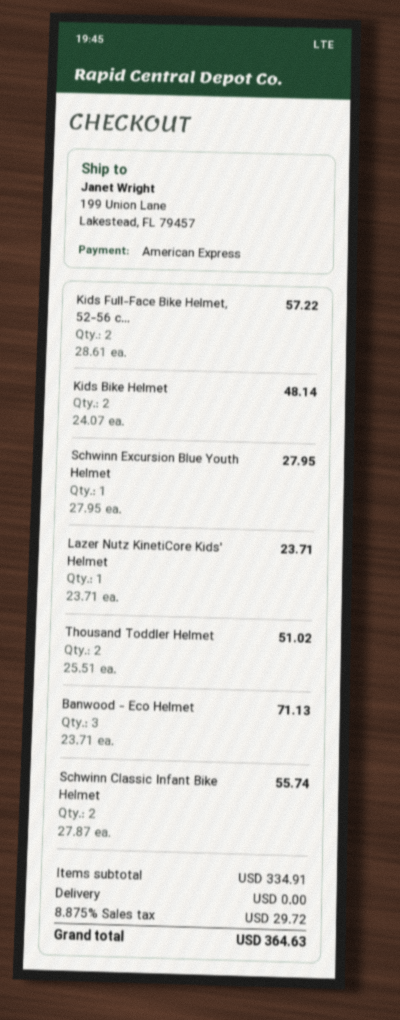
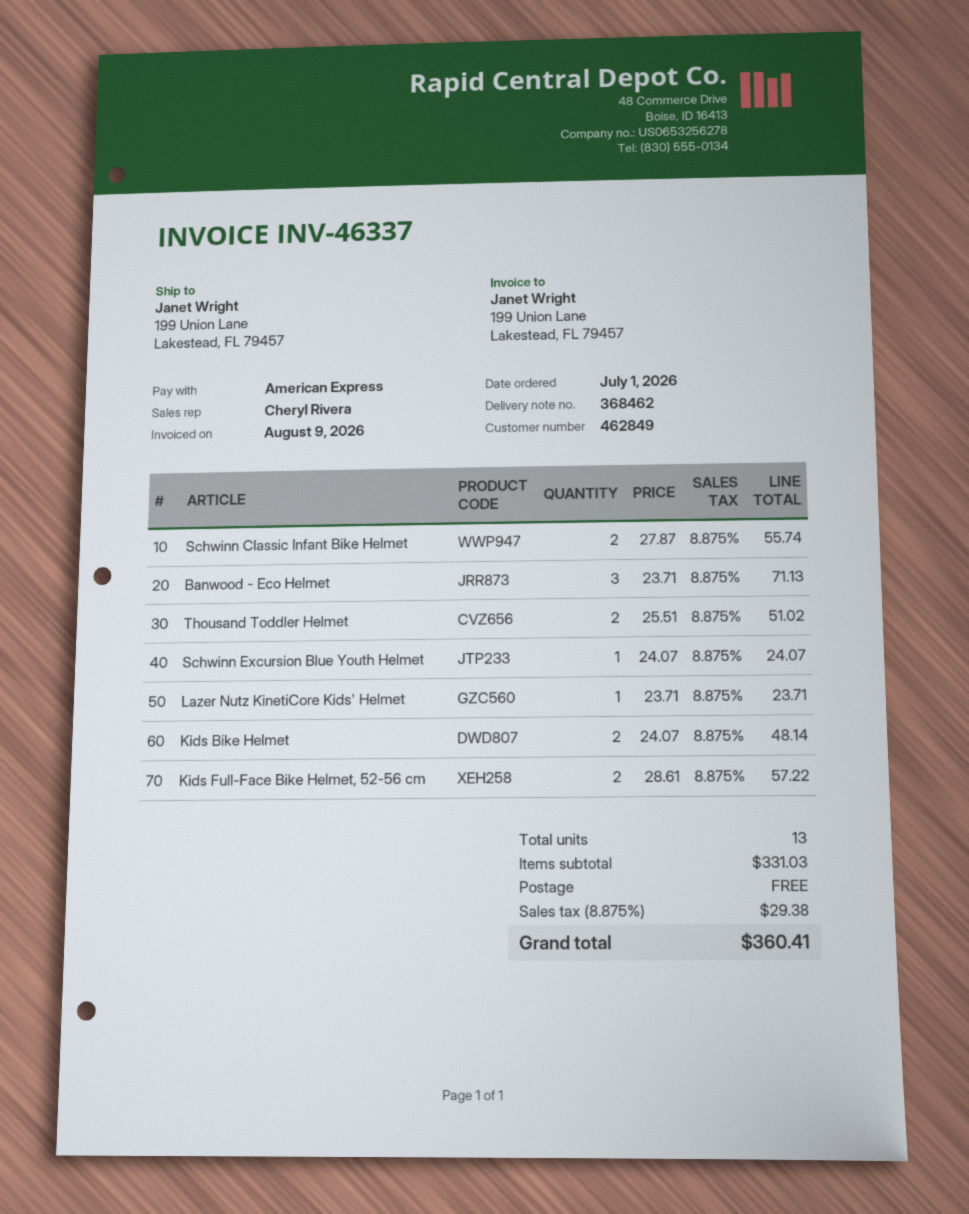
Schwinn Excursion Blue Youth Helmet: 1 x 27.95 = 27.95 -> 1 x 24.07 = 24.07
subtotal: 334.91 -> 331.03
tax: 8.875% = 29.72 -> 8.875% = 29.38
total: 364.63 -> 360.41

